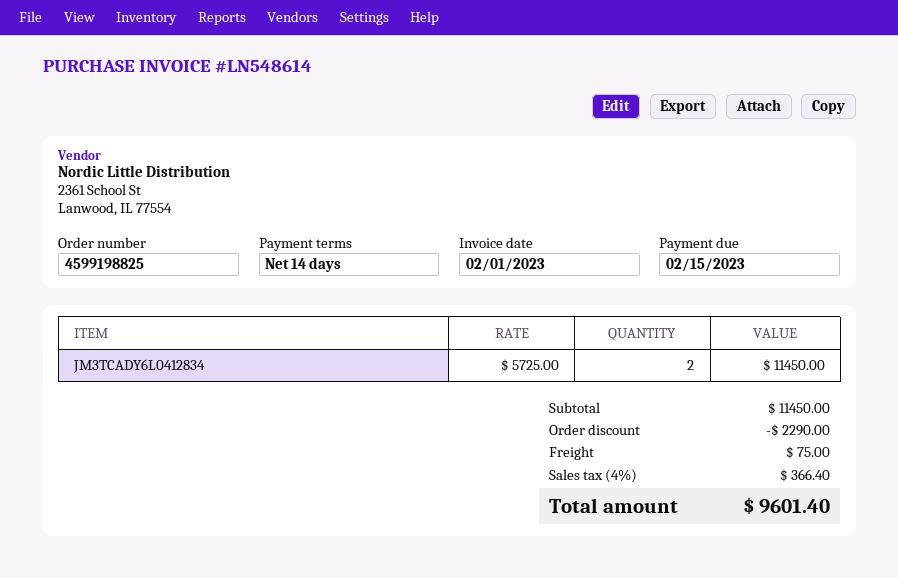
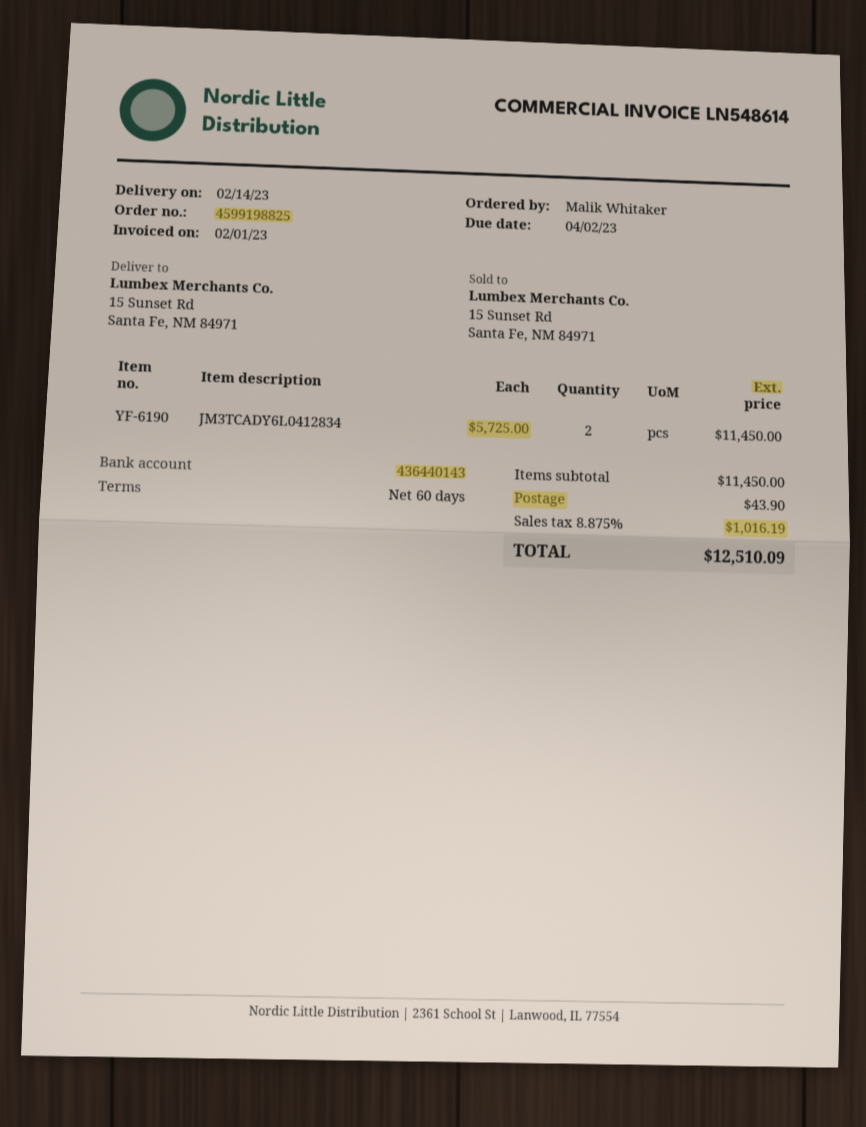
payment terms: 14 days -> 60 days
due date: 2023-02-15 -> 2023-04-02
discount: 2290.00 -> none
shipping: 75.00 -> 43.90
tax: 4% = 366.40 -> 8.875% = 1016.19
total: 9601.40 -> 12510.09

